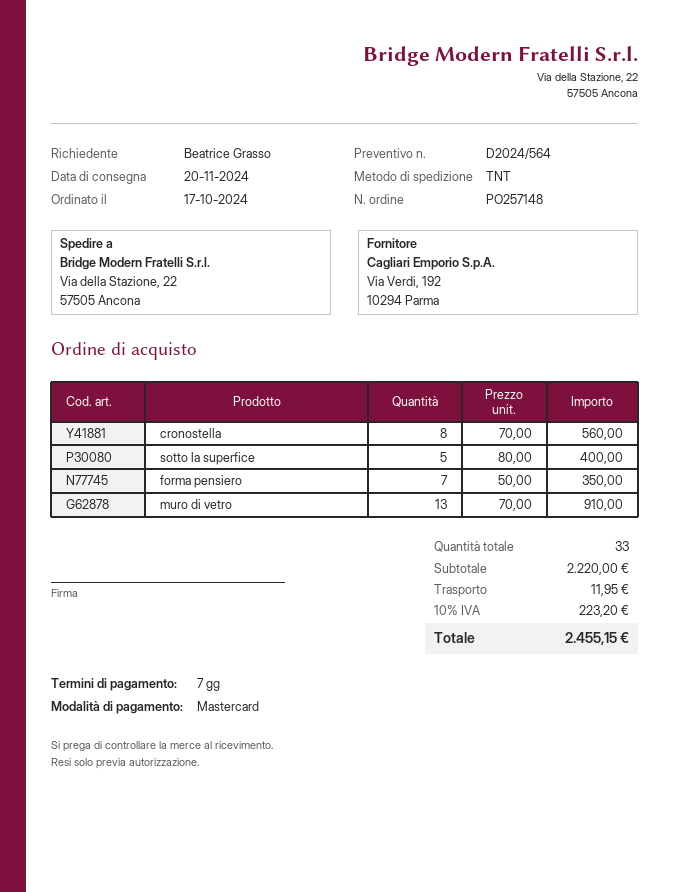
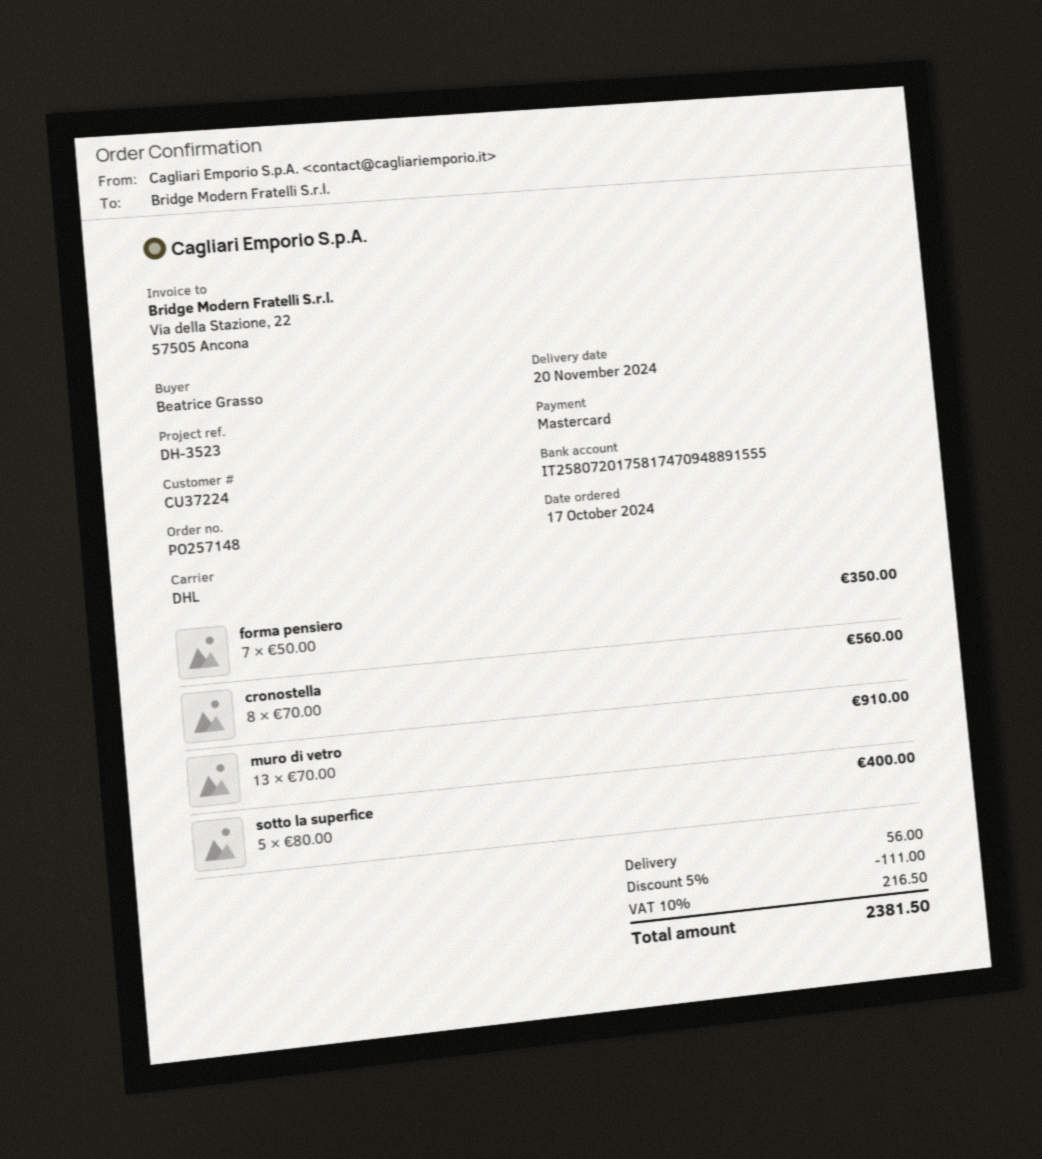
shipping method: TNT -> DHL
discount: none -> 5% = 111.00
shipping: 11.95 -> 56.00
tax: 10% = 223.20 -> 10% = 216.50
total: 2455.15 -> 2381.50

